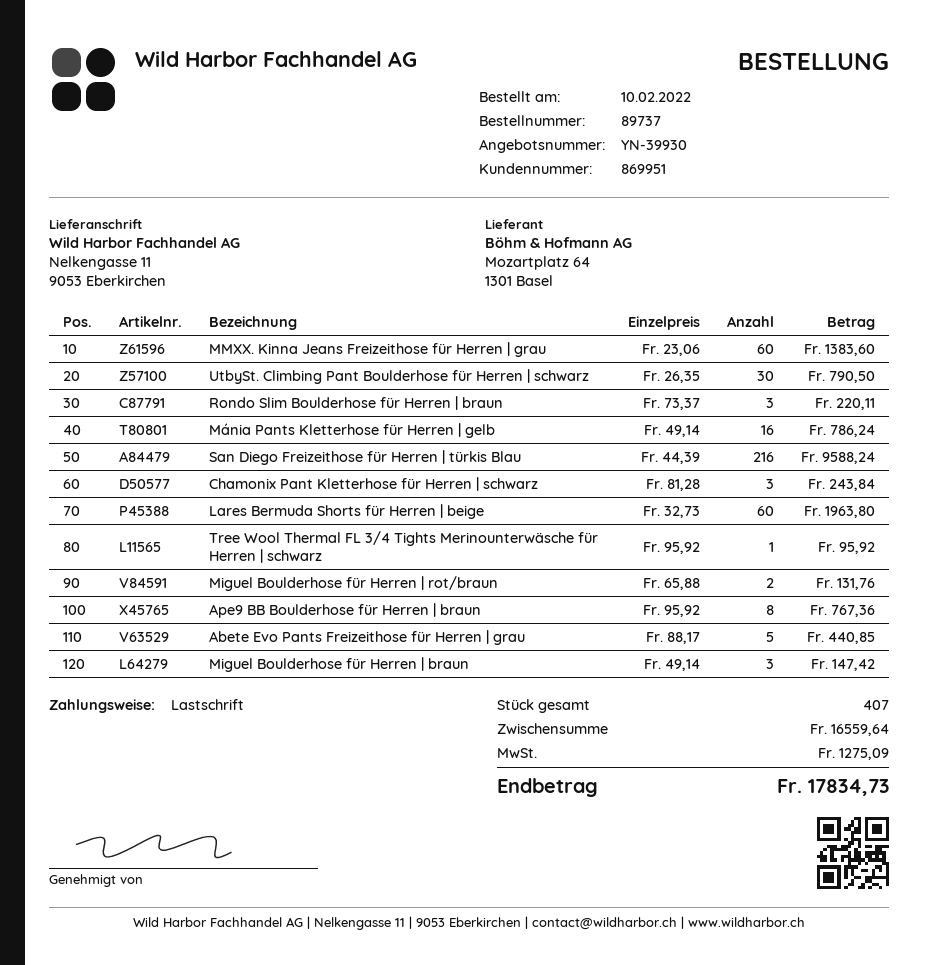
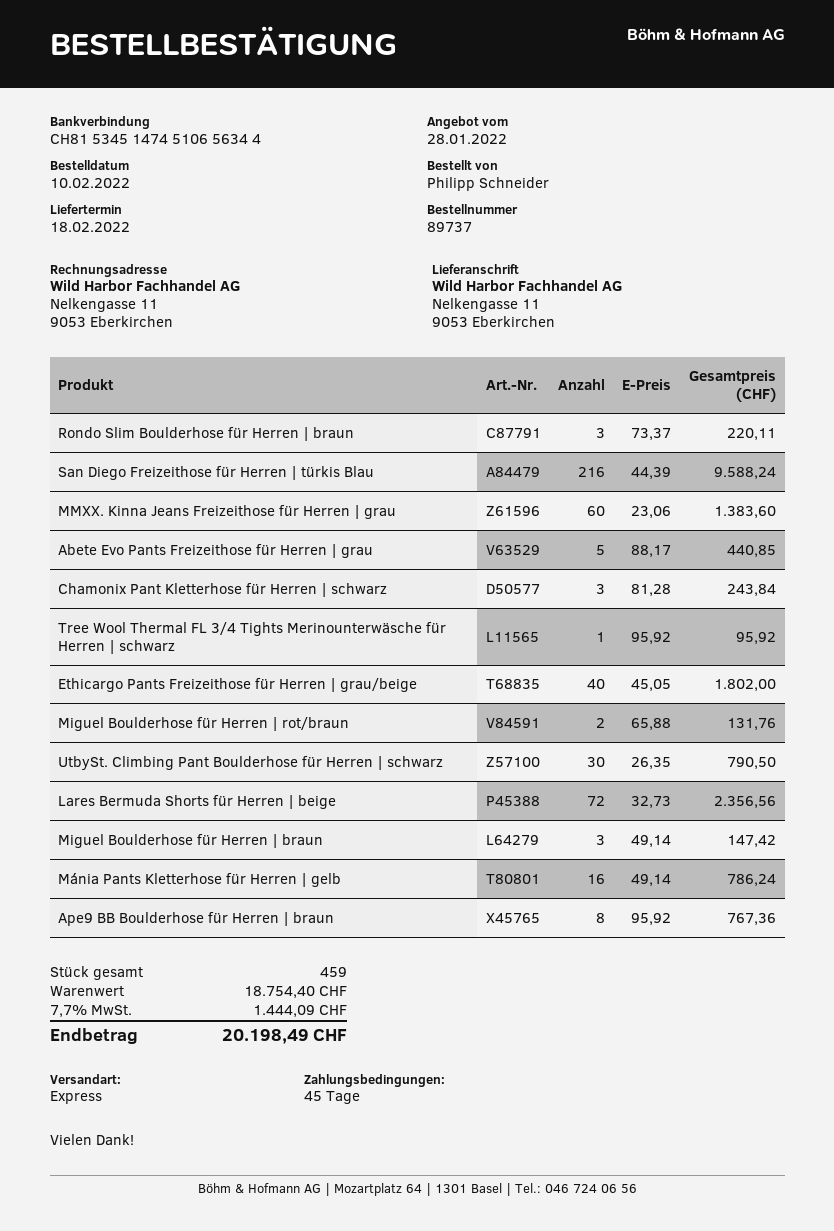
Lares Bermuda Shorts für Herren | beige: 60 x 32.73 = 1963.80 -> 72 x 32.73 = 2356.56
Ethicargo Pants Freizeithose für Herren | grau/beige: none -> 40 x 45.05 = 1802.00
total quantity: 407 -> 459
subtotal: 16559.64 -> 18754.40
tax: 1275.09 -> 1444.09
total: 17834.73 -> 20198.49

